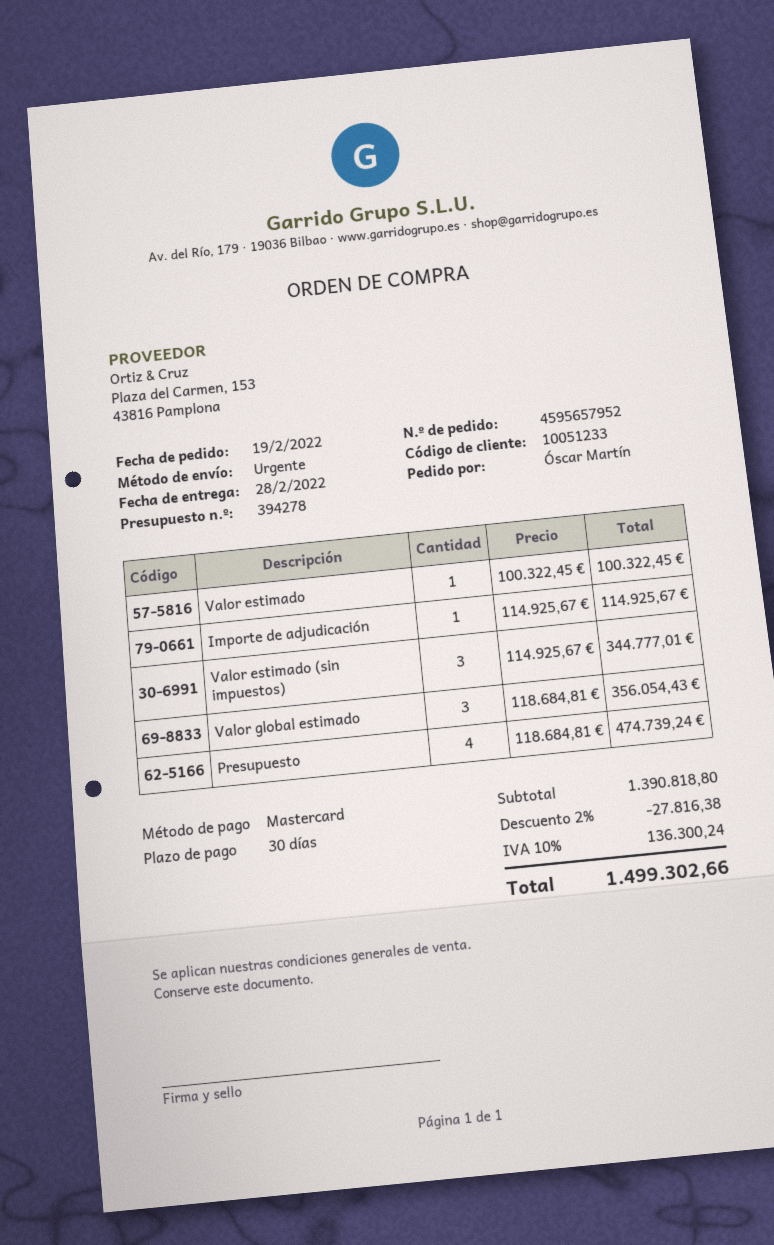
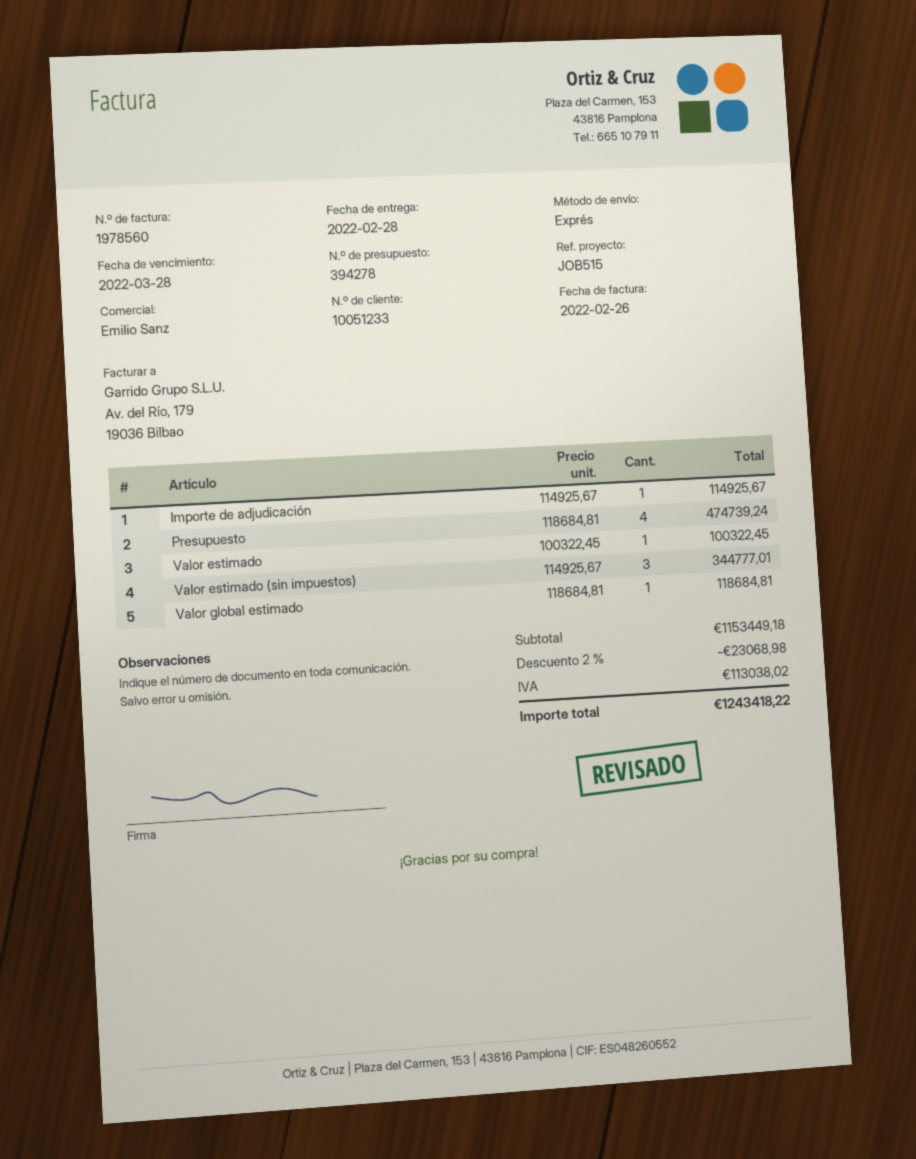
Valor global estimado: 3 x 118684.81 = 356054.43 -> 1 x 118684.81 = 118684.81
subtotal: 1390818.80 -> 1153449.18
discount: 2% = 27816.38 -> 2% = 23068.98
tax: 136300.24 -> 113038.02
total: 1499302.66 -> 1243418.22

